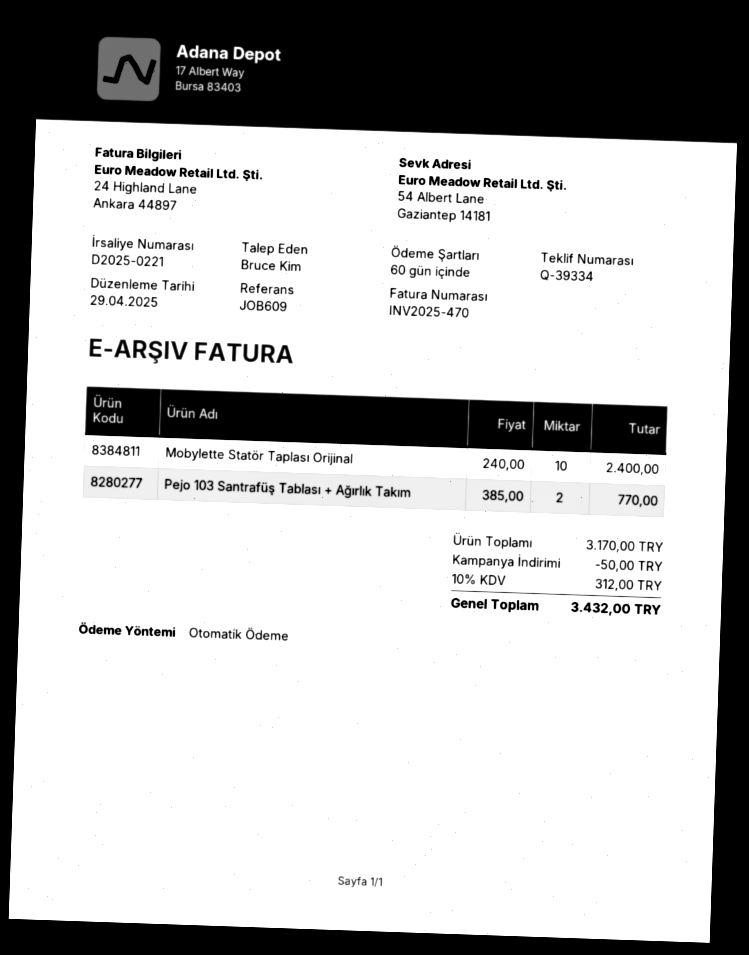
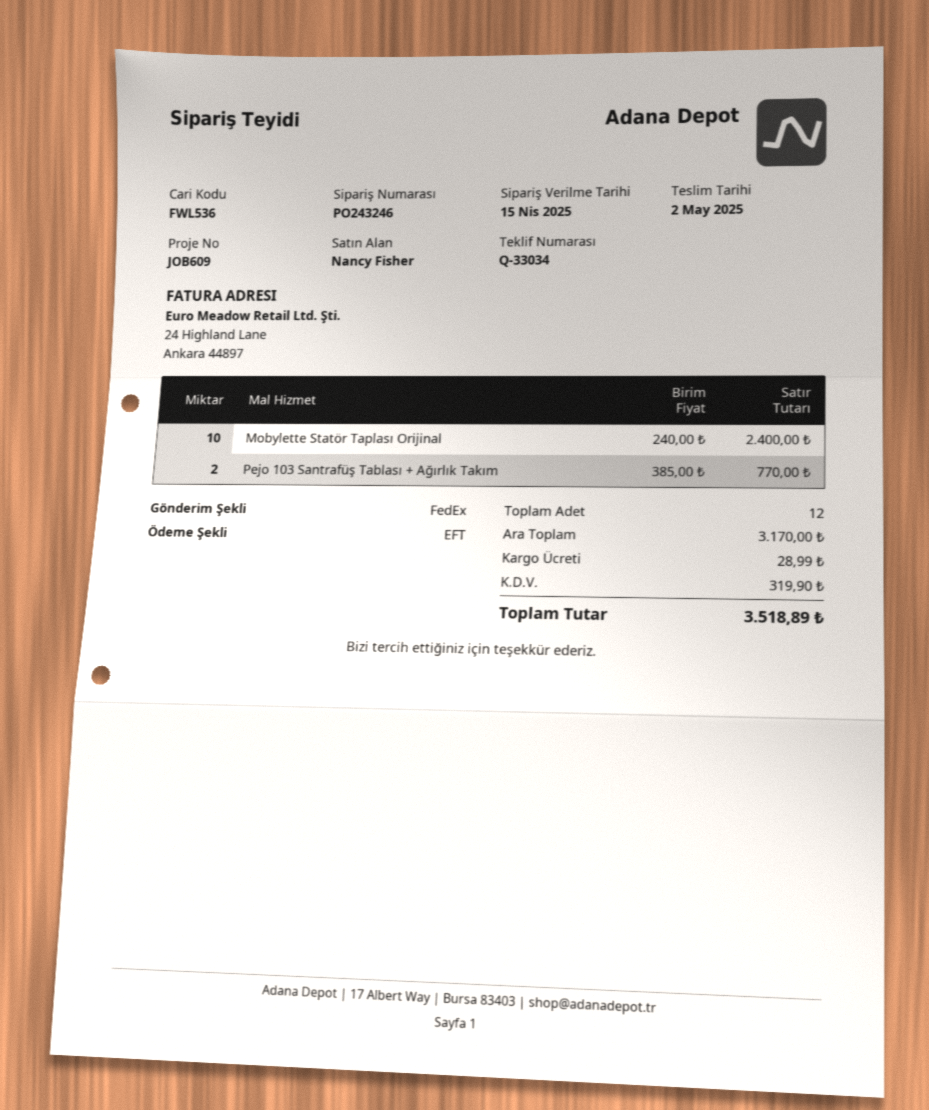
quote number: Q-39334 -> Q-33034
ordered by: Bruce Kim -> Nancy Fisher
payment method: direct debit -> bank transfer
discount: 50.00 -> none
shipping: none -> 28.99
tax: 312.00 -> 319.90
total: 3432.00 -> 3518.89

